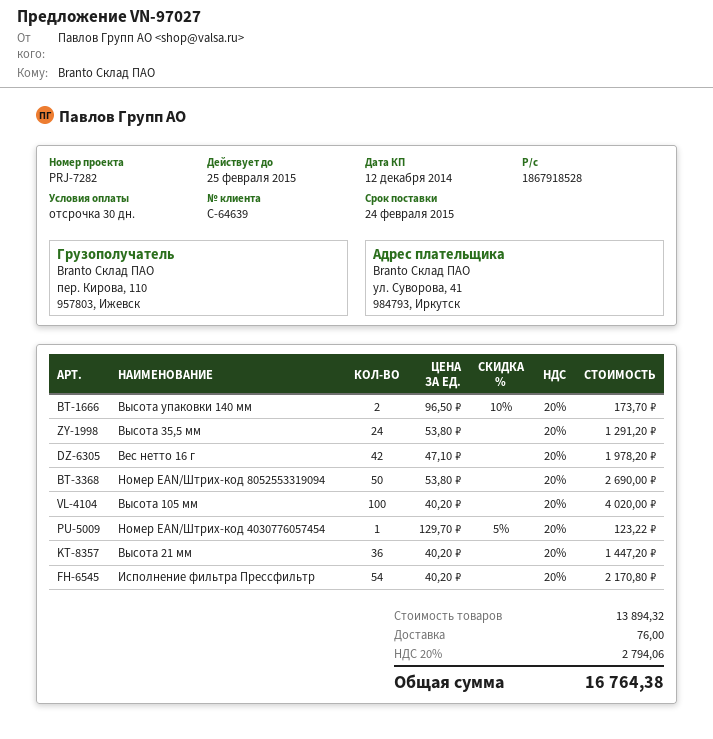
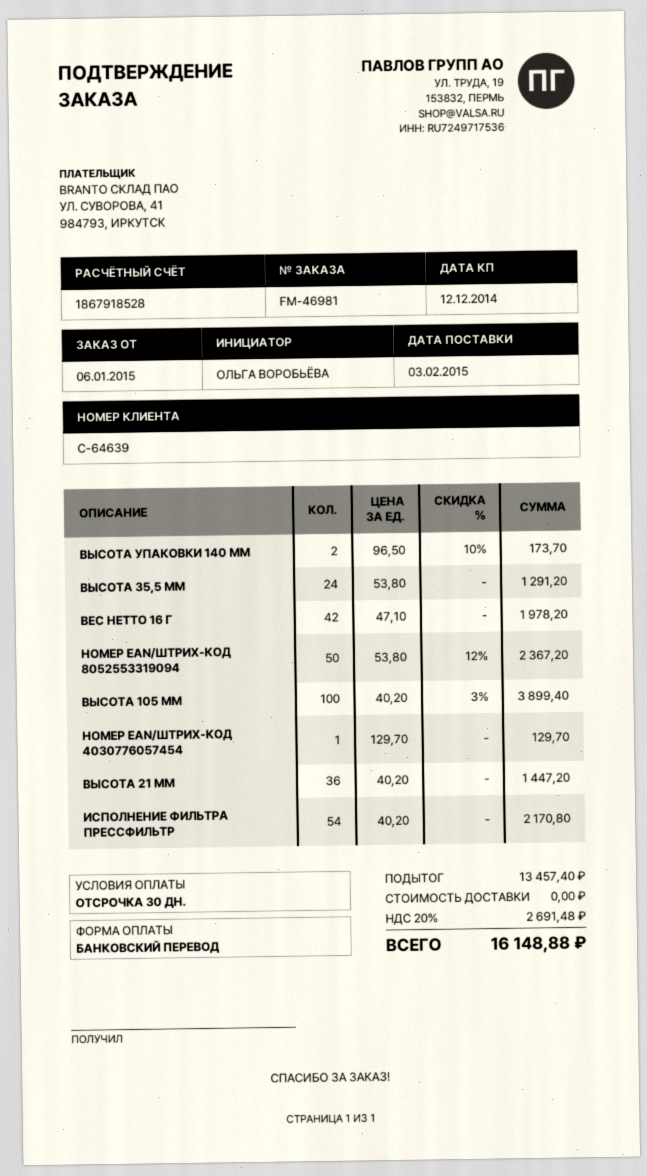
delivery date: 2015-02-24 -> 2015-02-03
Номер EAN/Штрих-код 8052553319094: 50 x 53.80 = 2690.00 -> 50 x 53.80 - 12% = 2367.20
Высота 105 мм: 100 x 40.20 = 4020.00 -> 100 x 40.20 - 3% = 3899.40
Номер EAN/Штрих-код 4030776057454: 1 x 129.70 - 5% = 123.22 -> 1 x 129.70 = 129.70
subtotal: 13894.32 -> 13457.40
shipping: 76.00 -> 0.00
tax: 20% = 2794.06 -> 20% = 2691.48
total: 16764.38 -> 16148.88

